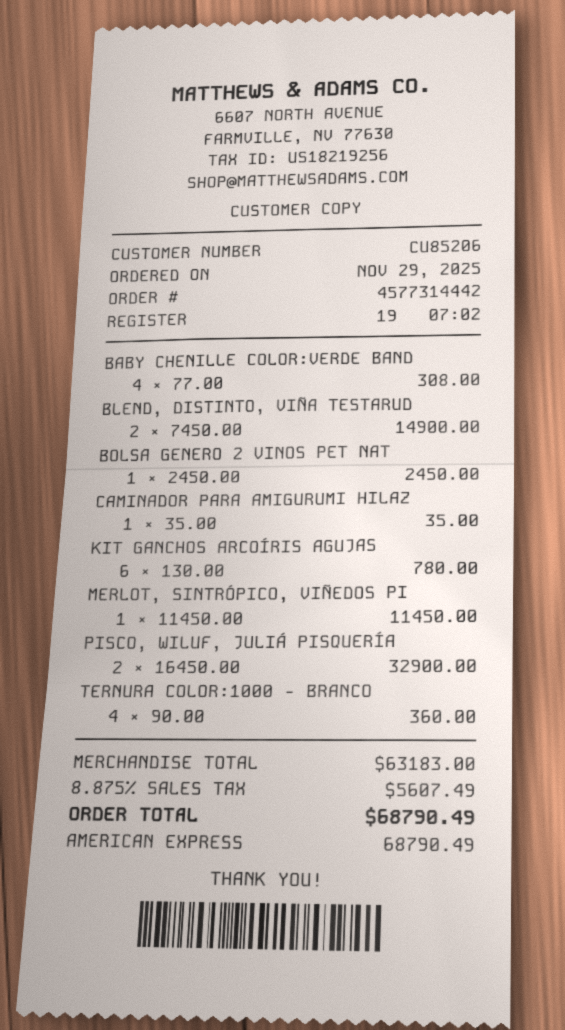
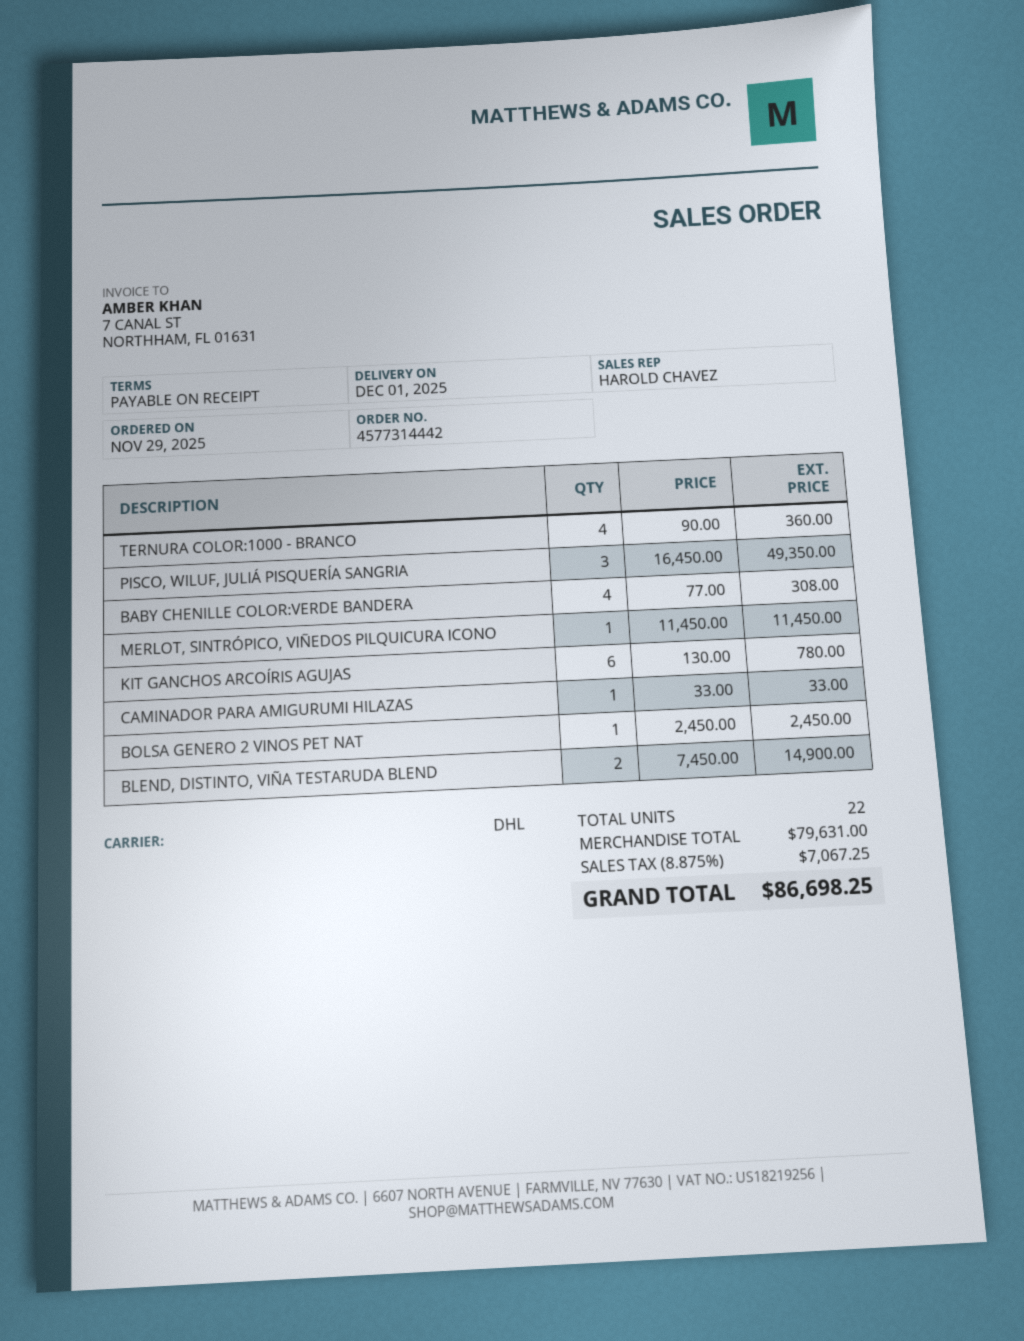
CAMINADOR PARA AMIGURUMI HILAZ: 1 x 35.00 = 35.00 -> 1 x 33.00 = 33.00
PISCO, WILUF, JULIÁ PISQUERÍA: 2 x 16450.00 = 32900.00 -> 3 x 16450.00 = 49350.00
subtotal: 63183.00 -> 79631.00
tax: 8.875% = 5607.49 -> 8.875% = 7067.25
total: 68790.49 -> 86698.25

